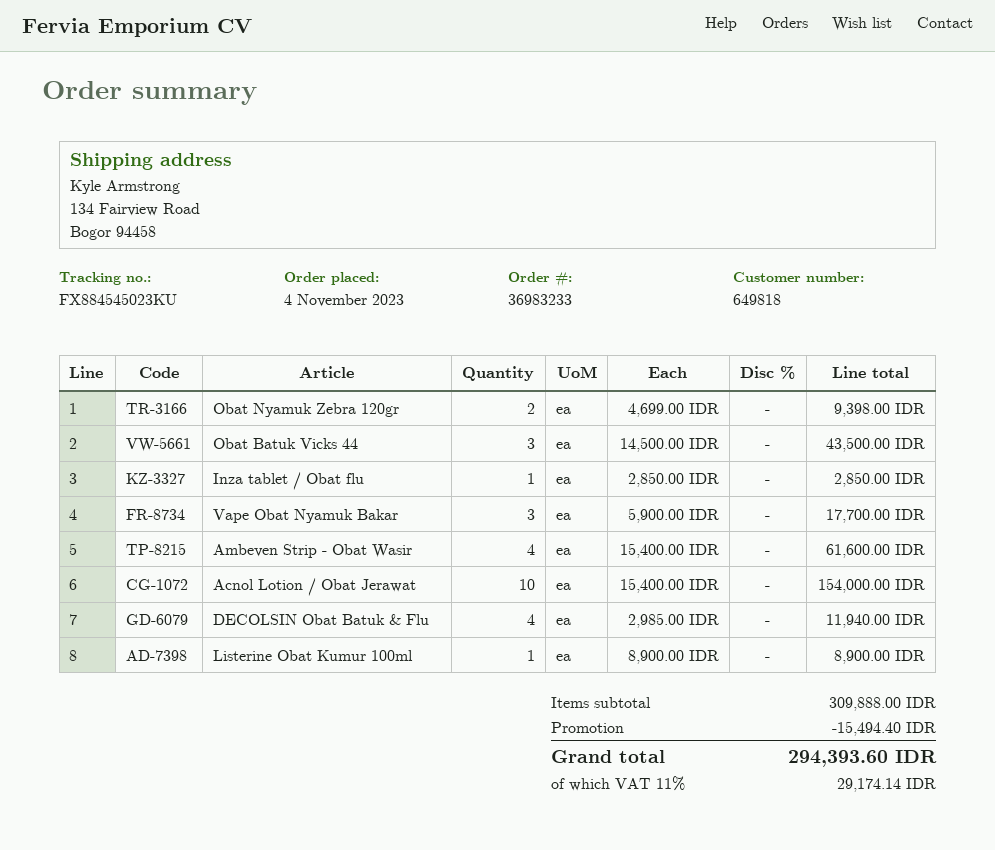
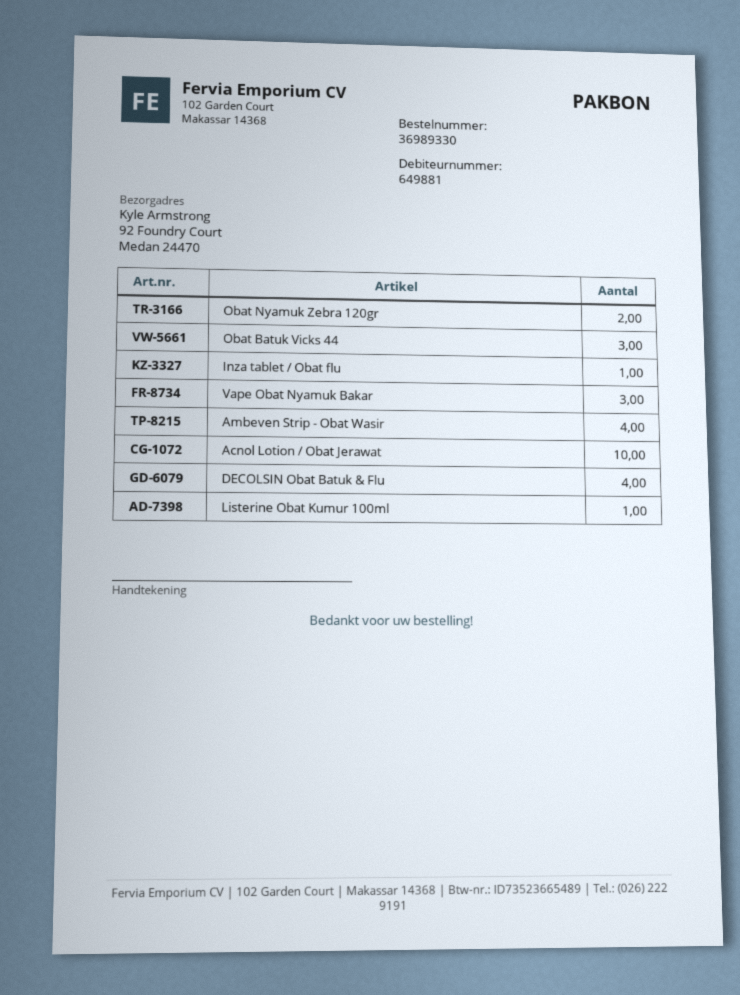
order number: 36983233 -> 36989330
customer number: 649818 -> 649881
ship to: 134 Fairview Road, Bogor 94458 -> 92 Foundry Court, Medan 24470

